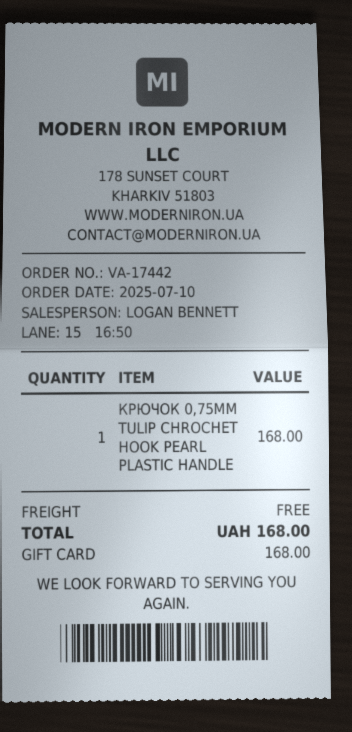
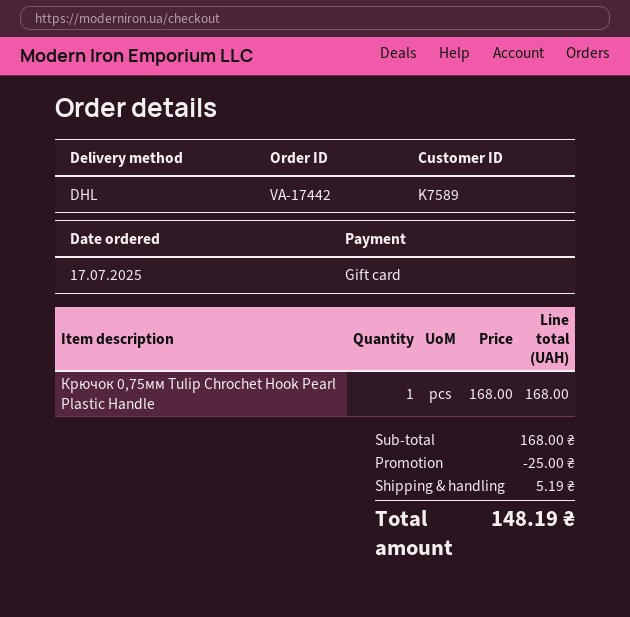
order date: 2025-07-10 -> 2025-07-17
discount: none -> 25.00
shipping: 0.00 -> 5.19
total: 168.00 -> 148.19

